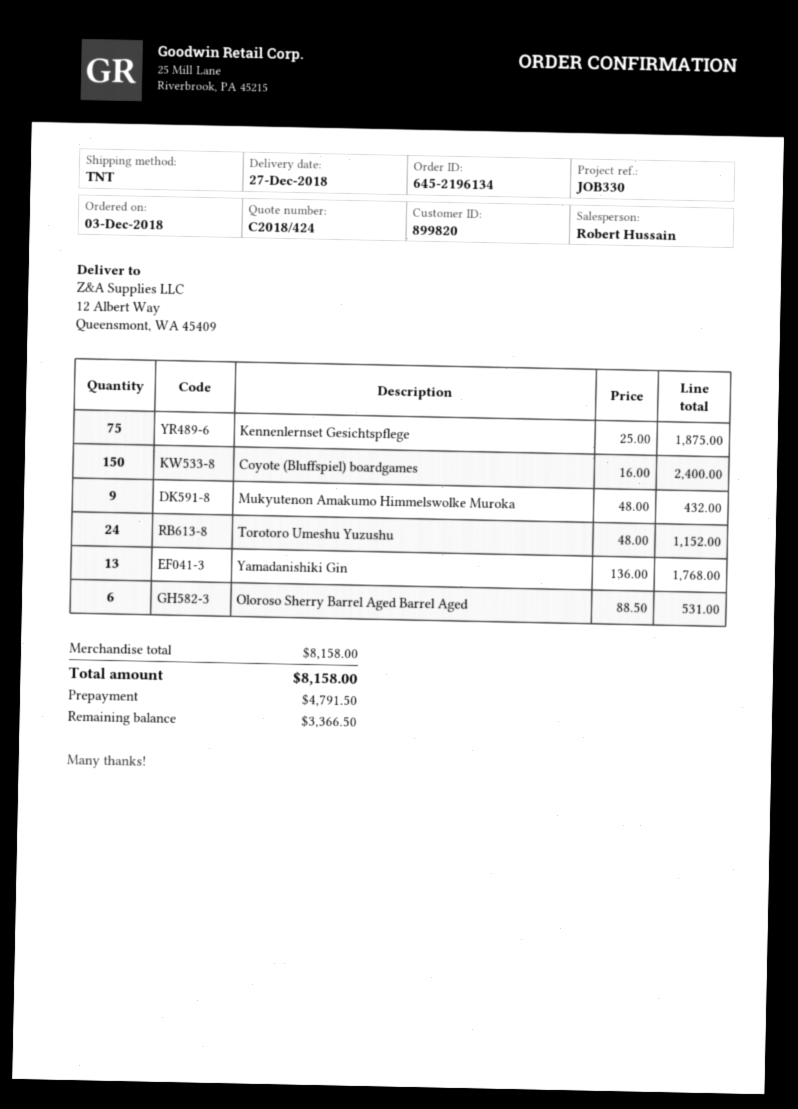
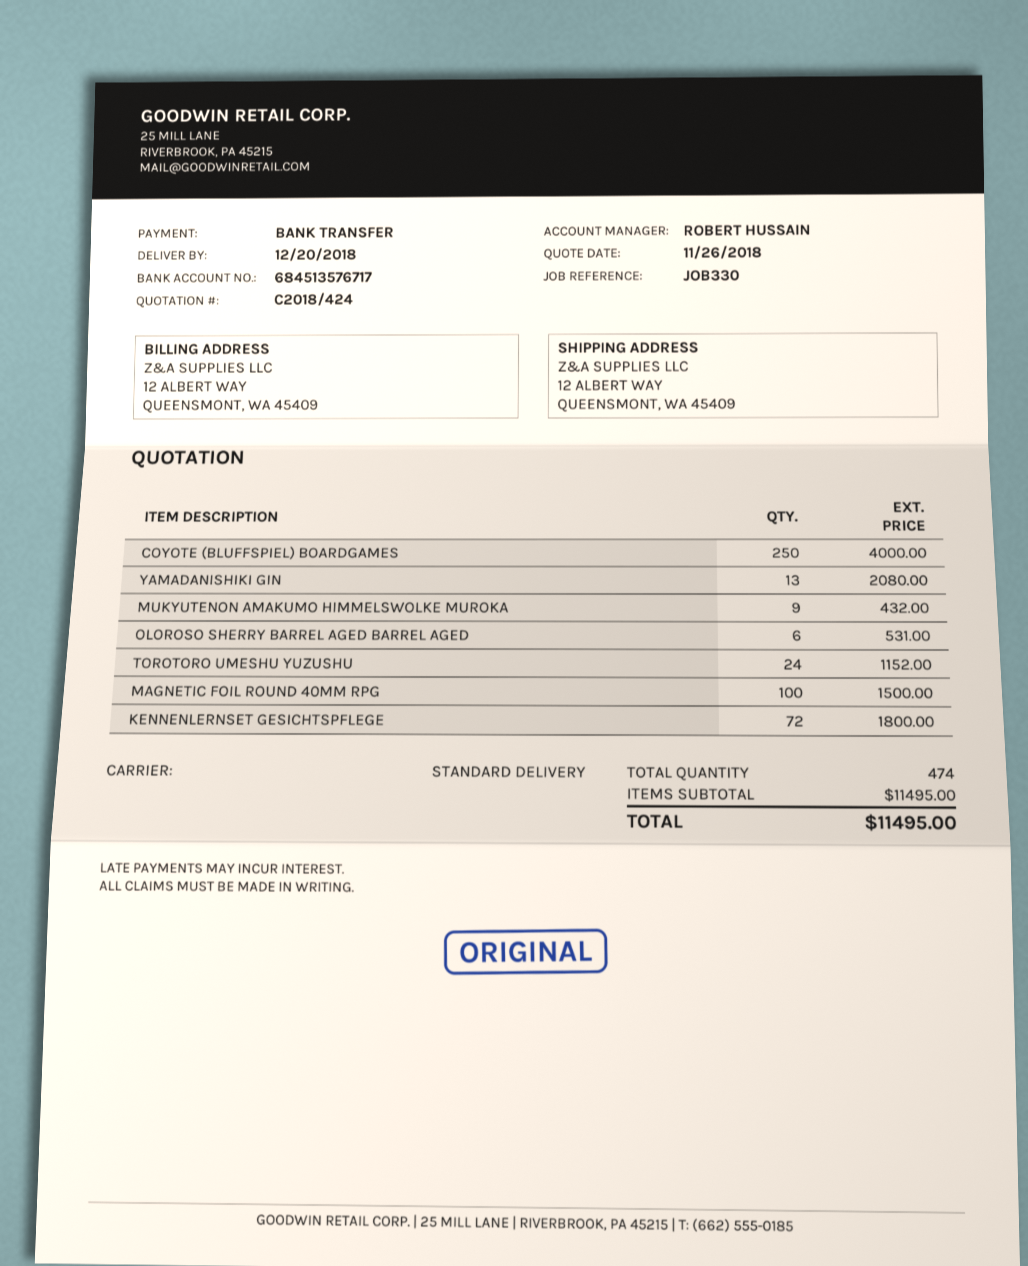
delivery date: 2018-12-27 -> 2018-12-20
shipping method: TNT -> standard
Kennenlernset Gesichtspflege: 75 for 1875.00 -> 72 for 1800.00
Coyote (Bluffspiel) boardgames: 150 for 2400.00 -> 250 for 4000.00
Yamadanishiki Gin: 13 for 1768.00 -> 13 for 2080.00
MAGNETIC FOIL ROUND 40MM RPG: none -> 100 for 1500.00
subtotal: 8158.00 -> 11495.00
total: 8158.00 -> 11495.00

